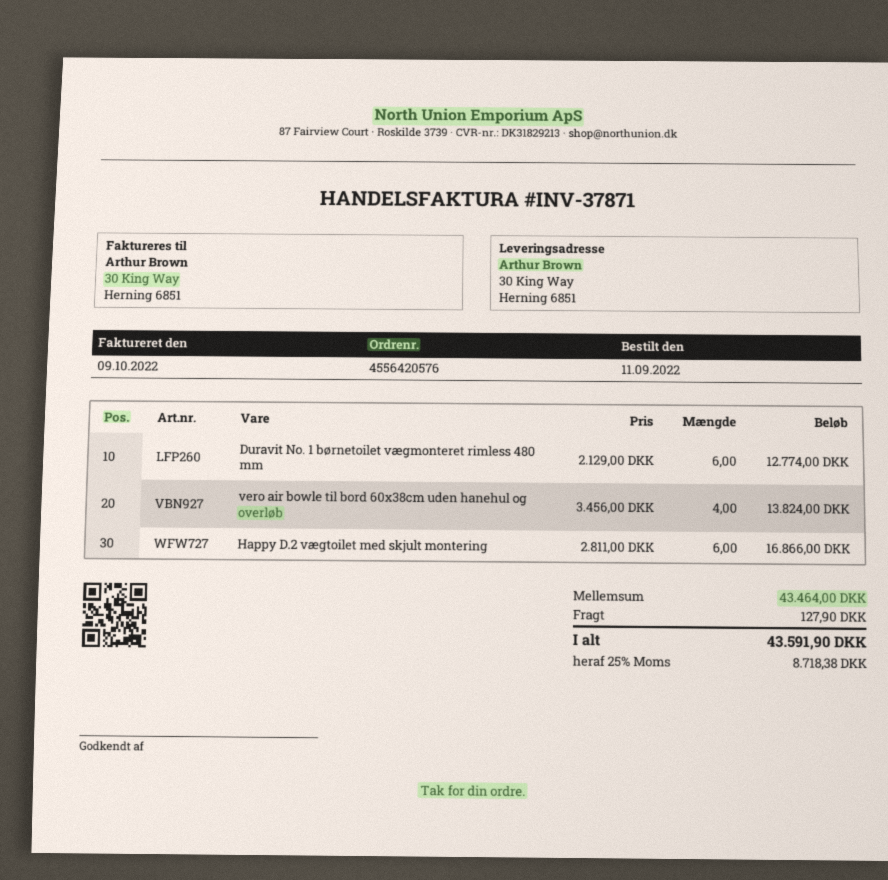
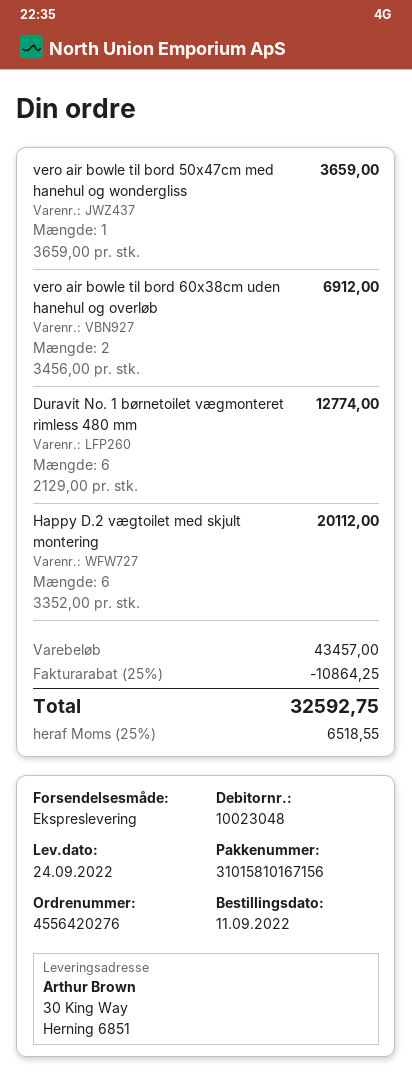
order number: 4556420576 -> 4556420276
vero air bowle til bord 60x38cm uden hanehul og overløb: 4 x 3456.00 = 13824.00 -> 2 x 3456.00 = 6912.00
Happy D.2 vægtoilet med skjult montering: 6 x 2811.00 = 16866.00 -> 6 x 3352.00 = 20112.00
vero air bowle til bord 50x47cm med hanehul og wondergliss: none -> 1 x 3659.00 = 3659.00
subtotal: 43464.00 -> 43457.00
discount: none -> 25% = 10864.25
shipping: 127.90 -> none
tax: 25% = 8718.38 -> 25% = 6518.55
total: 43591.90 -> 32592.75

